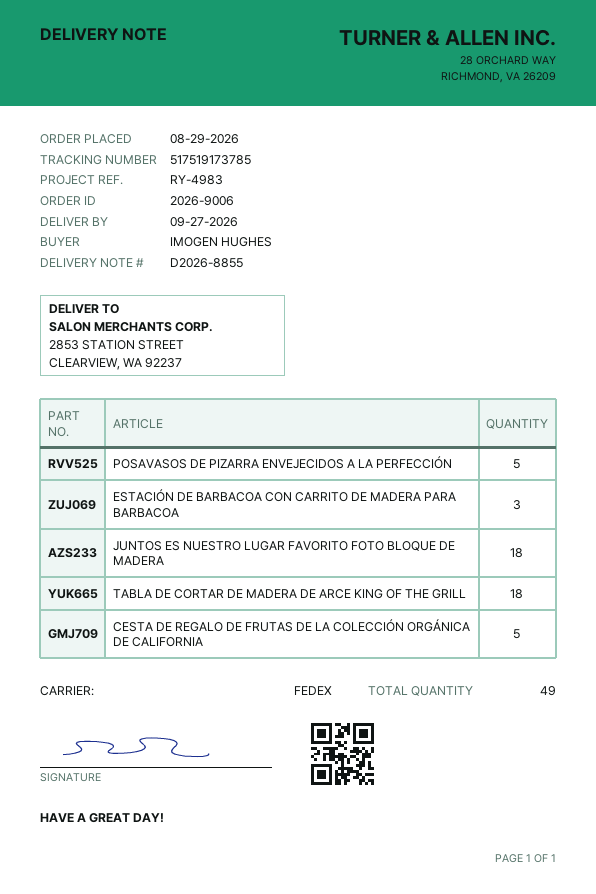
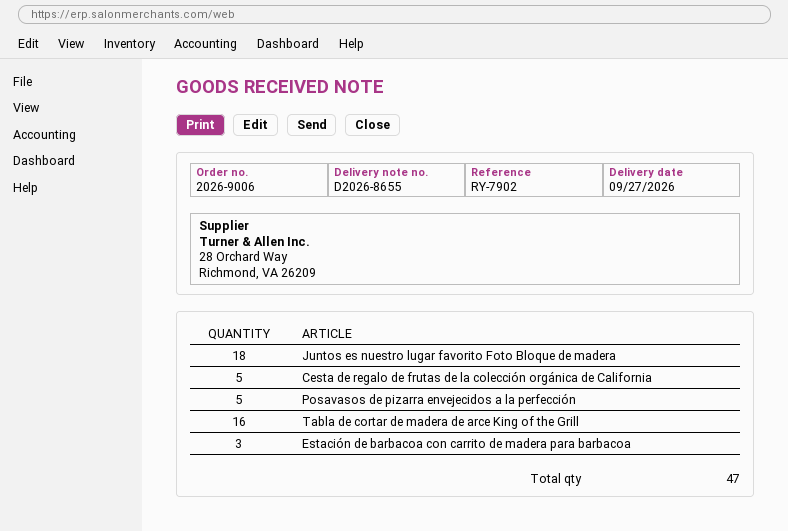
delivery note number: D2026-8855 -> D2026-8655
reference: RY-4983 -> RY-7902
TABLA DE CORTAR DE MADERA DE ARCE KING OF THE GRILL: 18 -> 16
total quantity: 49 -> 47

